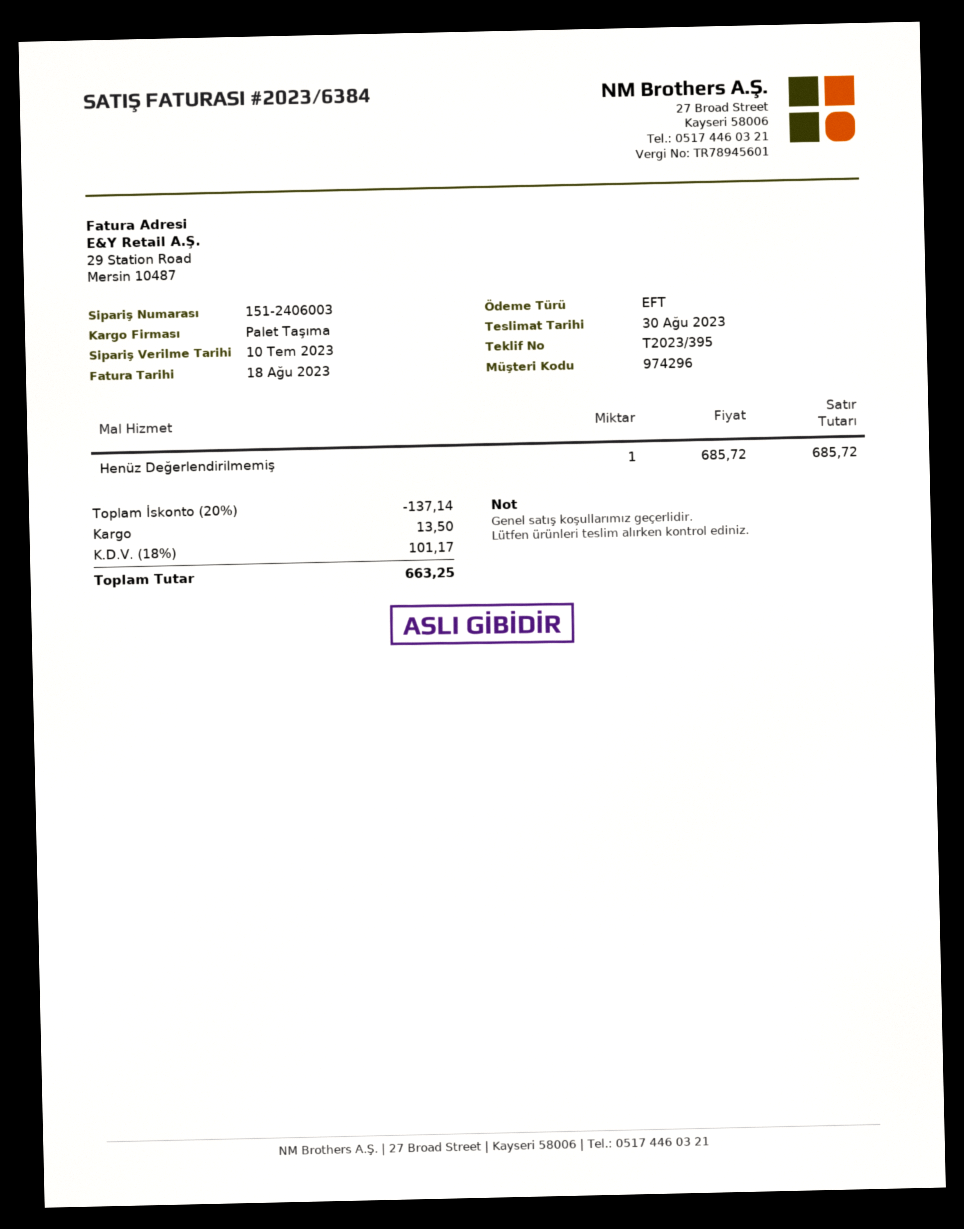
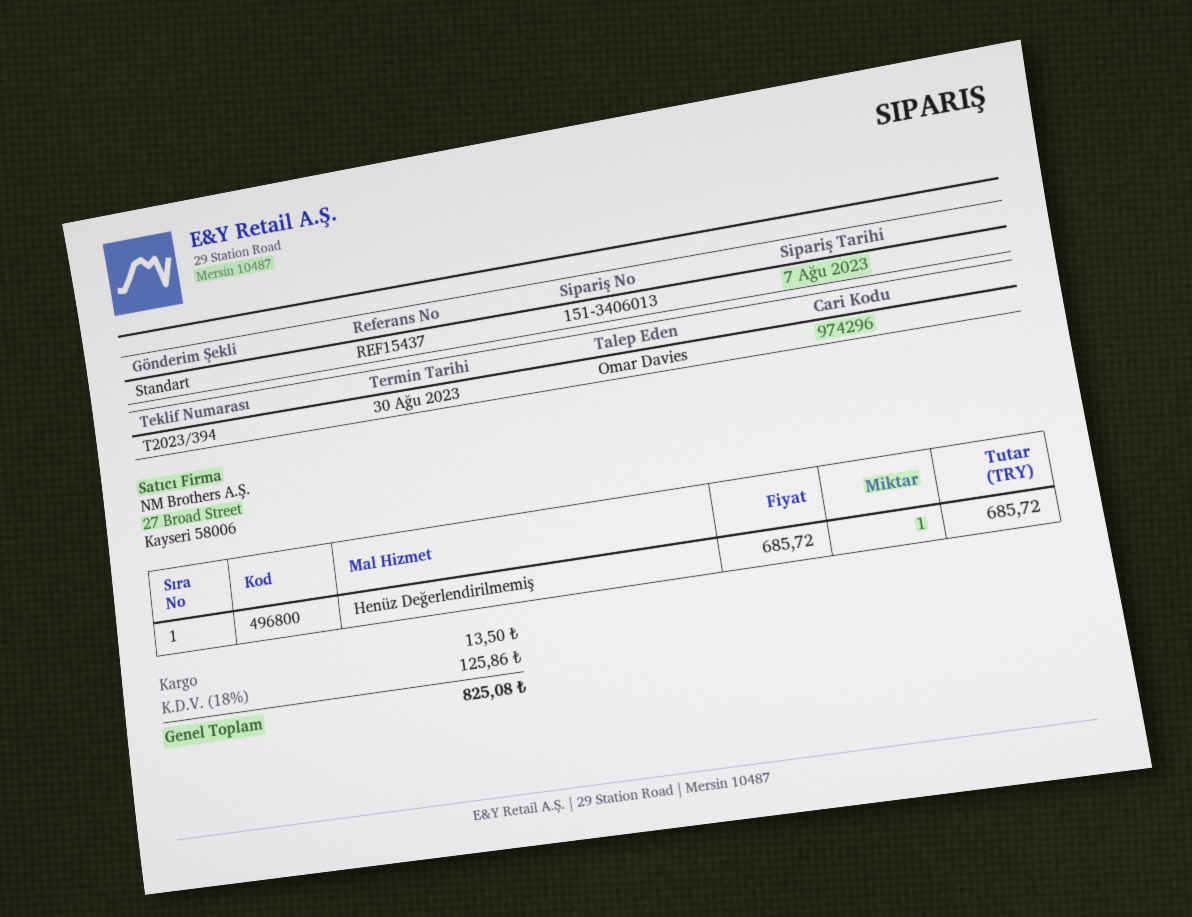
quote number: T2023/395 -> T2023/394
order number: 151-2406003 -> 151-3406013
order date: 2023-07-10 -> 2023-08-07
shipping method: pallet freight -> standard
discount: 20% = 137.14 -> none
tax: 18% = 101.17 -> 18% = 125.86
total: 663.25 -> 825.08

